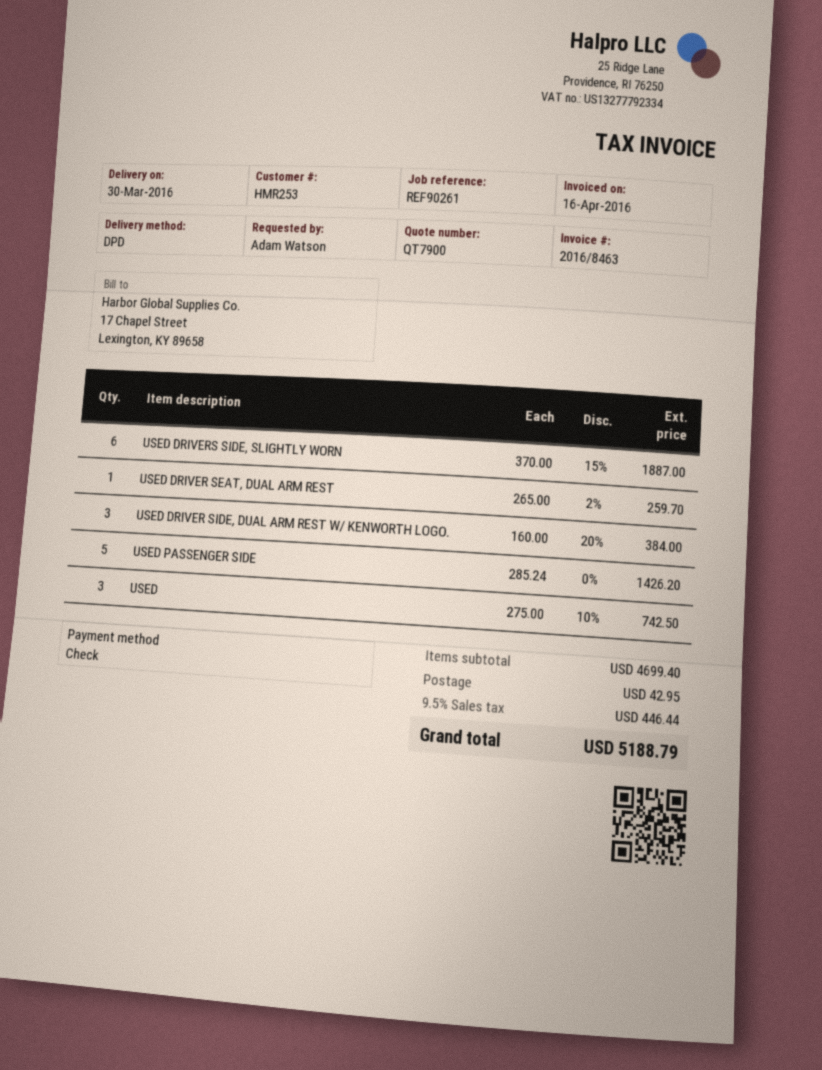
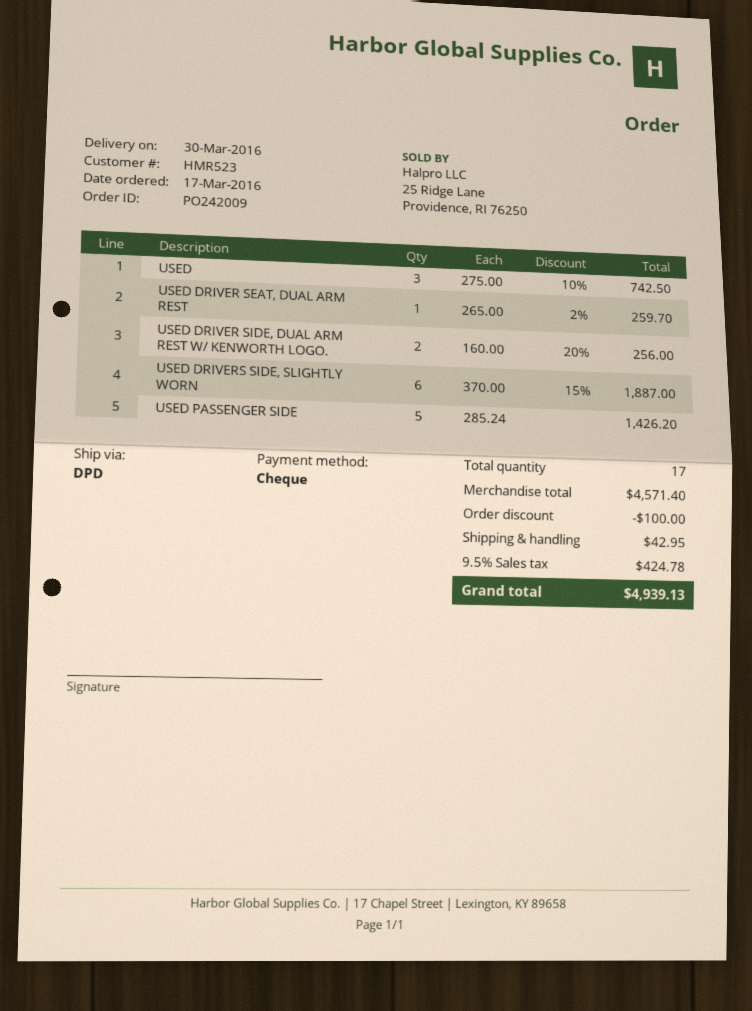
customer number: HMR253 -> HMR523
USED DRIVER SIDE, DUAL ARM REST W/ KENWORTH LOGO.: 3 x 160.00 - 20% = 384.00 -> 2 x 160.00 - 20% = 256.00
subtotal: 4699.40 -> 4571.40
discount: none -> 100.00
tax: 9.5% = 446.44 -> 9.5% = 424.78
total: 5188.79 -> 4939.13

